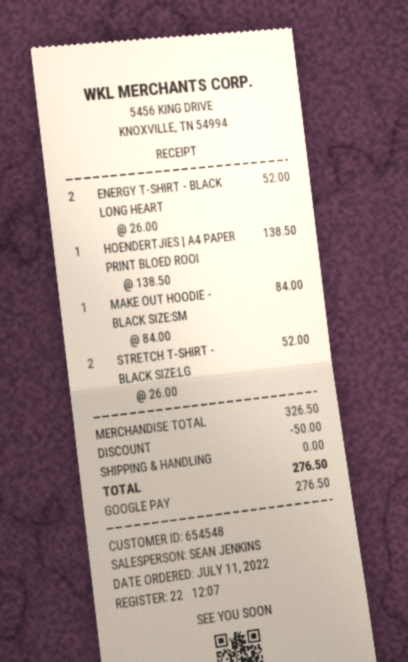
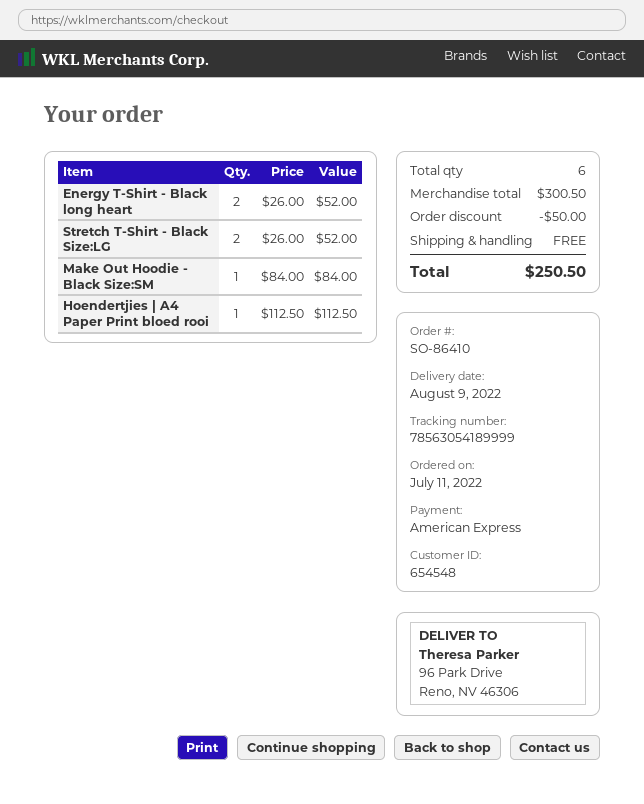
payment method: Google Pay -> American Express
HOENDERTJIES | A4 PAPER PRINT BLOED ROOI: 1 x 138.50 = 138.50 -> 1 x 112.50 = 112.50
subtotal: 326.50 -> 300.50
total: 276.50 -> 250.50

